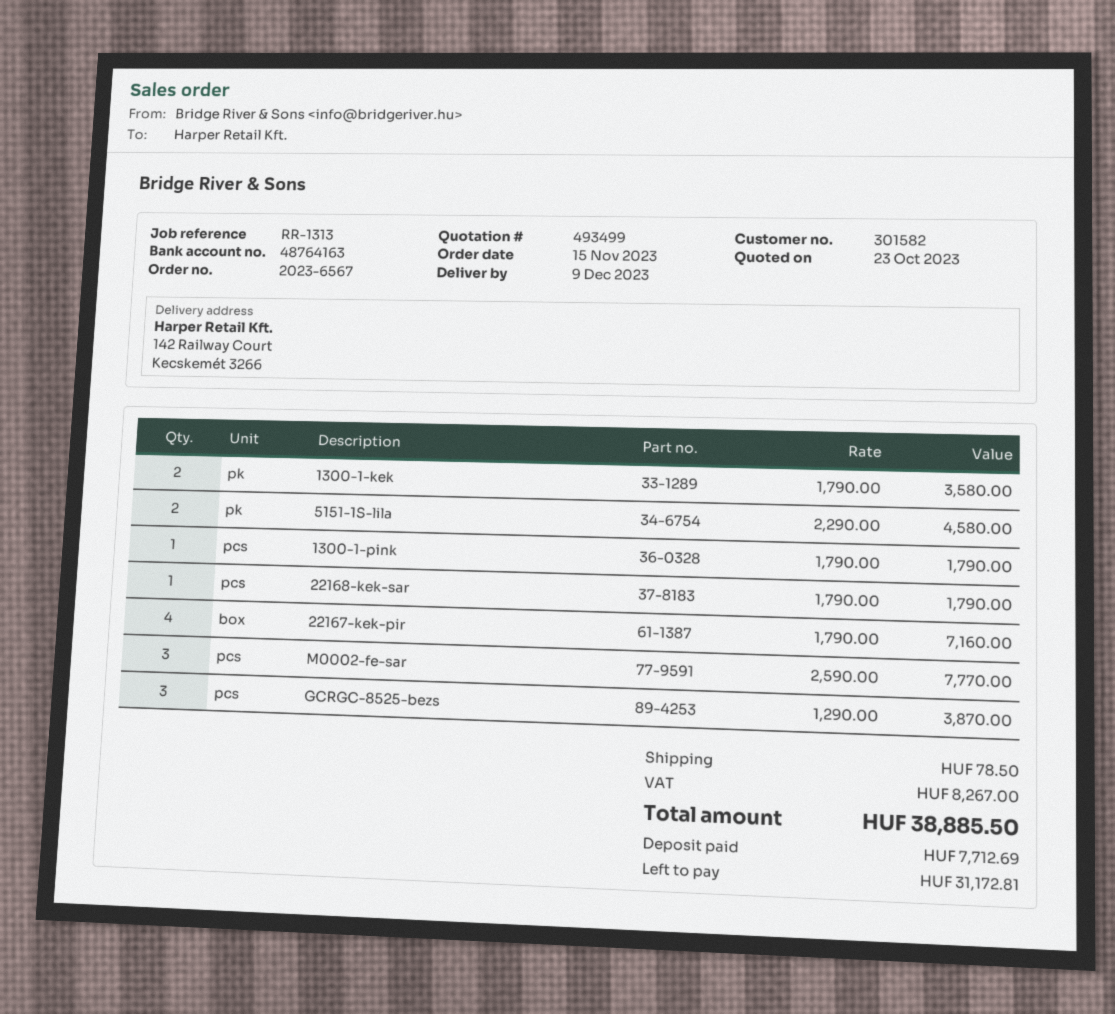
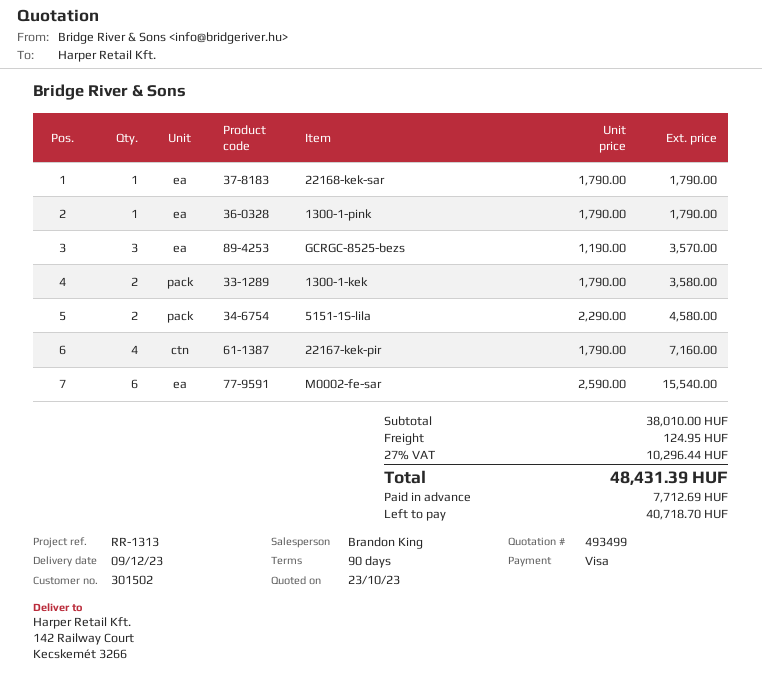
customer number: 301582 -> 301502
M0002-fe-sar: 3 x 2590.00 = 7770.00 -> 6 x 2590.00 = 15540.00
GCRGC-8525-bezs: 3 x 1290.00 = 3870.00 -> 3 x 1190.00 = 3570.00
shipping: 78.50 -> 124.95
tax: 8267.00 -> 10296.44
total: 38885.50 -> 48431.39
balance: 31172.81 -> 40718.70

